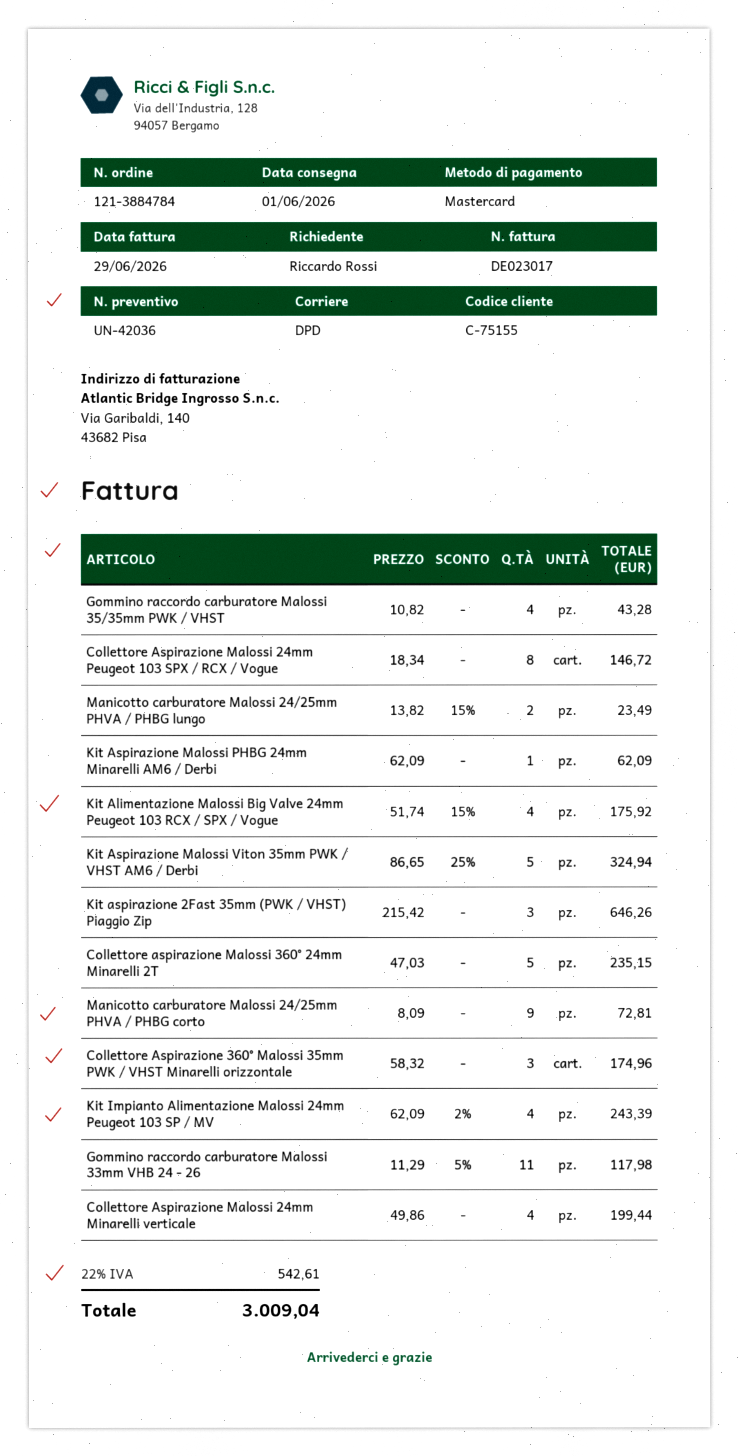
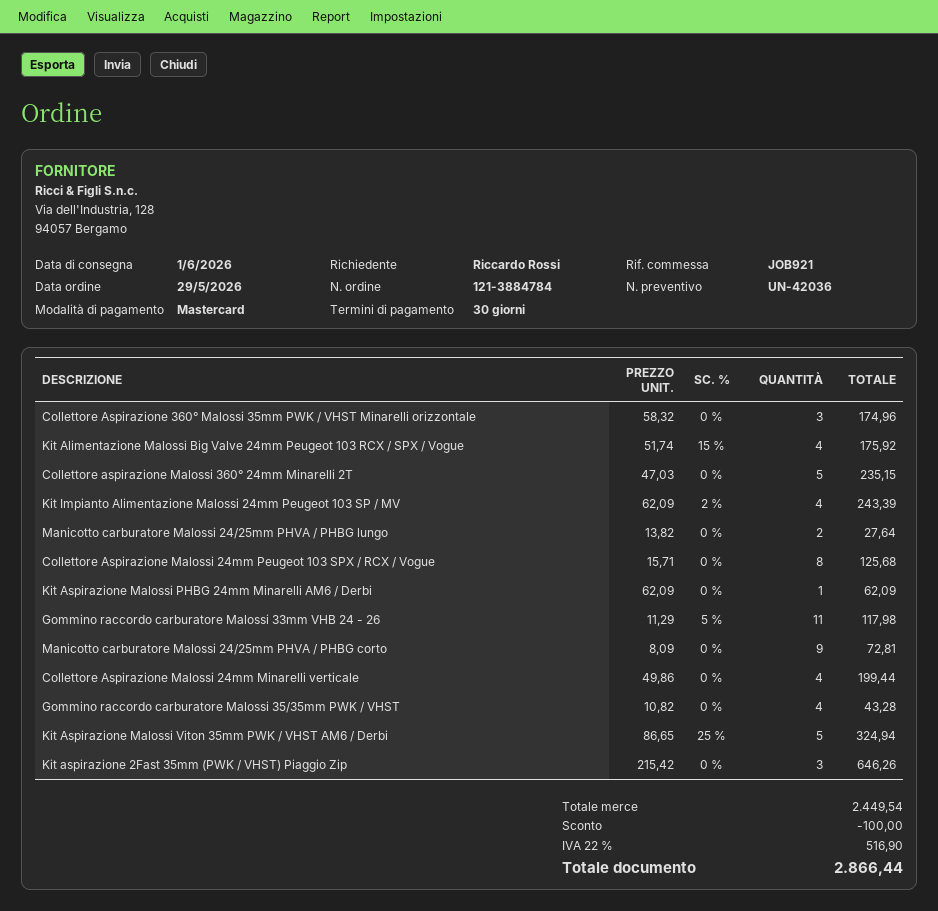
Collettore Aspirazione Malossi 24mm Peugeot 103 SPX / RCX / Vogue: 8 x 18.34 = 146.72 -> 8 x 15.71 = 125.68
Manicotto carburatore Malossi 24/25mm PHVA / PHBG lungo: 2 x 13.82 - 15% = 23.49 -> 2 x 13.82 = 27.64
discount: none -> 100.00
tax: 22% = 542.61 -> 22% = 516.90
total: 3009.04 -> 2866.44

